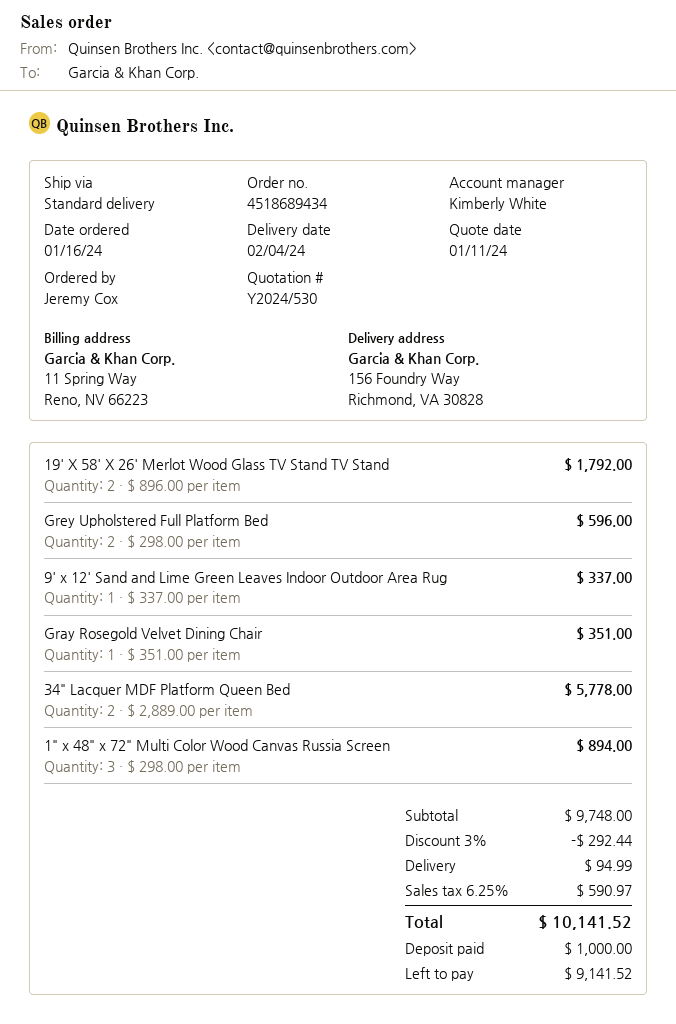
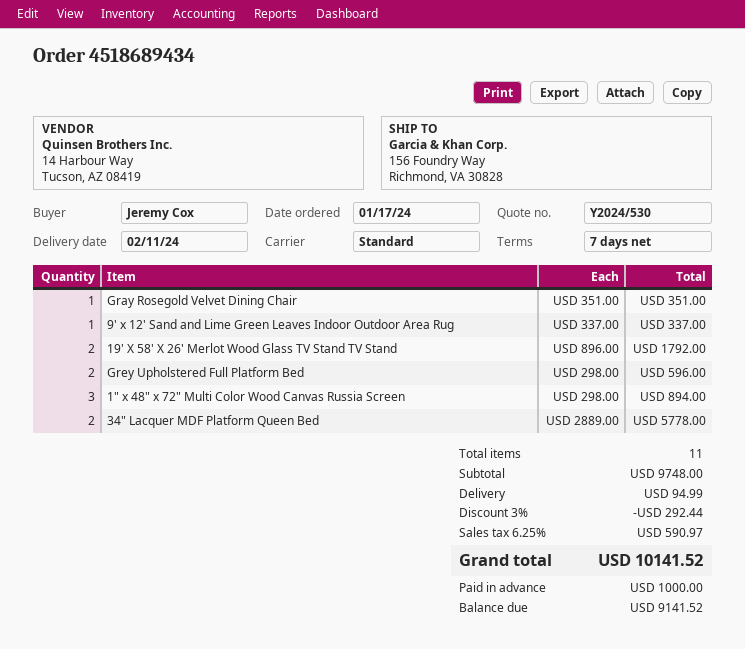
order date: 2024-01-16 -> 2024-01-17
delivery date: 2024-02-04 -> 2024-02-11

